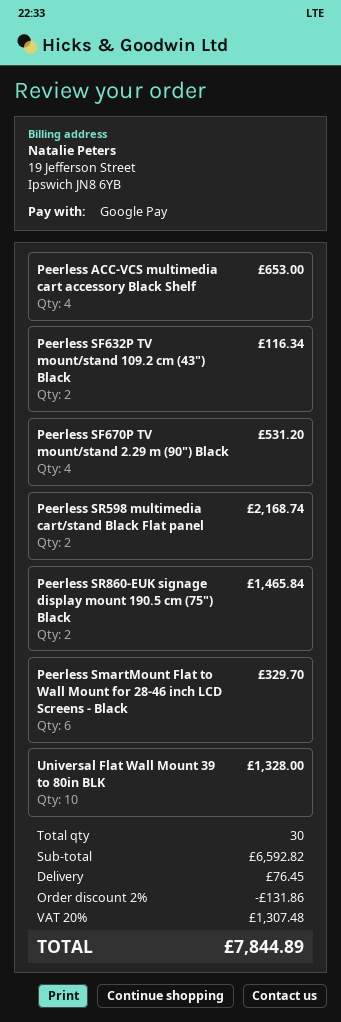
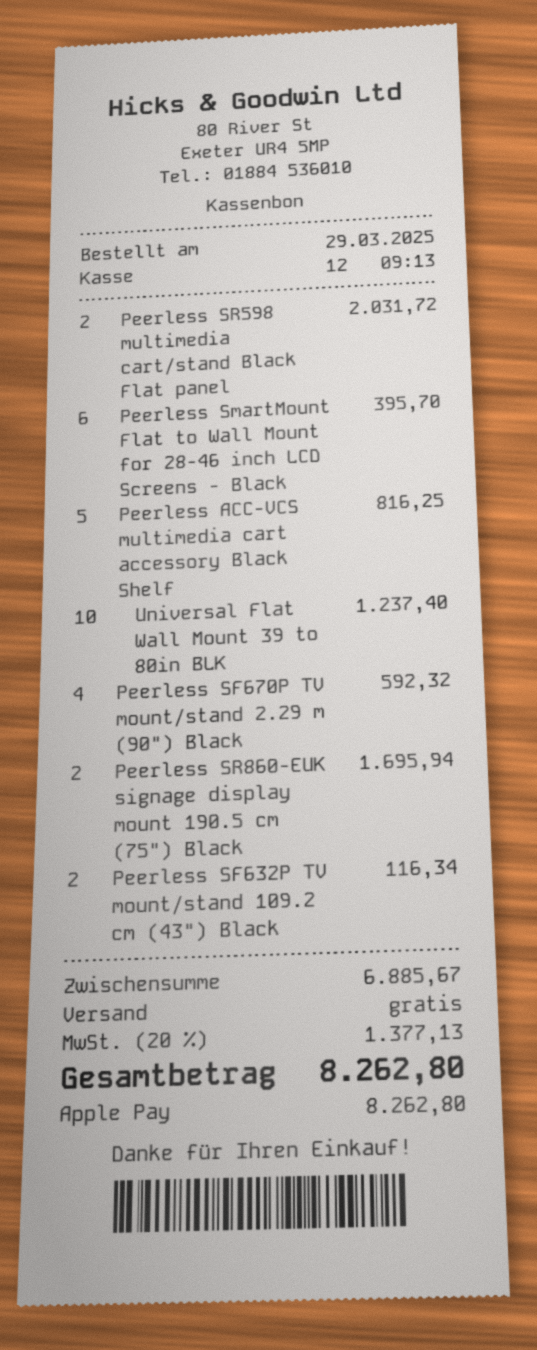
payment method: Google Pay -> Apple Pay
Peerless ACC-VCS multimedia cart accessory Black Shelf: 4 for 653.00 -> 5 for 816.25
Peerless SF670P TV mount/stand 2.29 m (90") Black: 4 for 531.20 -> 4 for 592.32
Peerless SR598 multimedia cart/stand Black Flat panel: 2 for 2168.74 -> 2 for 2031.72
Peerless SR860-EUK signage display mount 190.5 cm (75") Black: 2 for 1465.84 -> 2 for 1695.94
Peerless SmartMount Flat to Wall Mount for 28-46 inch LCD Screens - Black: 6 for 329.70 -> 6 for 395.70
Universal Flat Wall Mount 39 to 80in BLK: 10 for 1328.00 -> 10 for 1237.40
subtotal: 6592.82 -> 6885.67
discount: 2% = 131.86 -> none
shipping: 76.45 -> 0.00
tax: 20% = 1307.48 -> 20% = 1377.13
total: 7844.89 -> 8262.80

